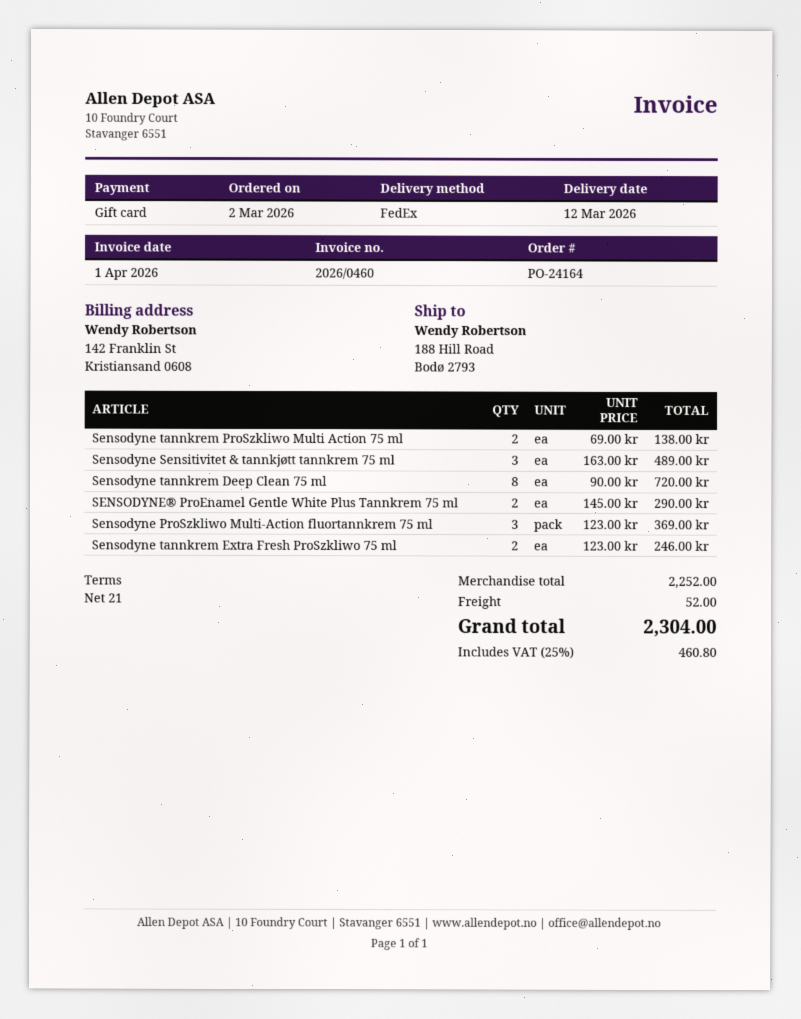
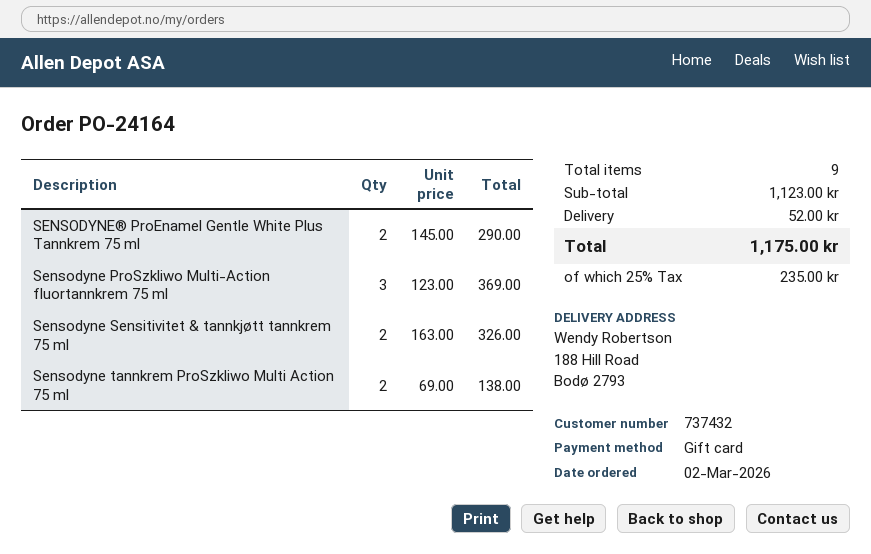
Sensodyne Sensitivitet & tannkjøtt tannkrem 75 ml: 3 x 163.00 = 489.00 -> 2 x 163.00 = 326.00
Sensodyne tannkrem Deep Clean 75 ml: 8 x 90.00 = 720.00 -> none
Sensodyne tannkrem Extra Fresh ProSzkliwo 75 ml: 2 x 123.00 = 246.00 -> none
subtotal: 2252.00 -> 1123.00
tax: 25% = 460.80 -> 25% = 235.00
total: 2304.00 -> 1175.00

